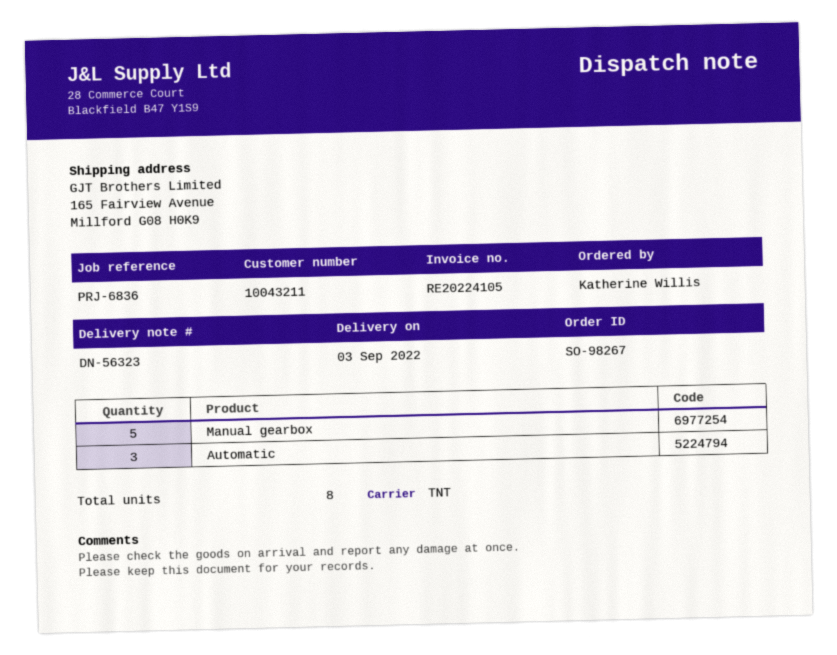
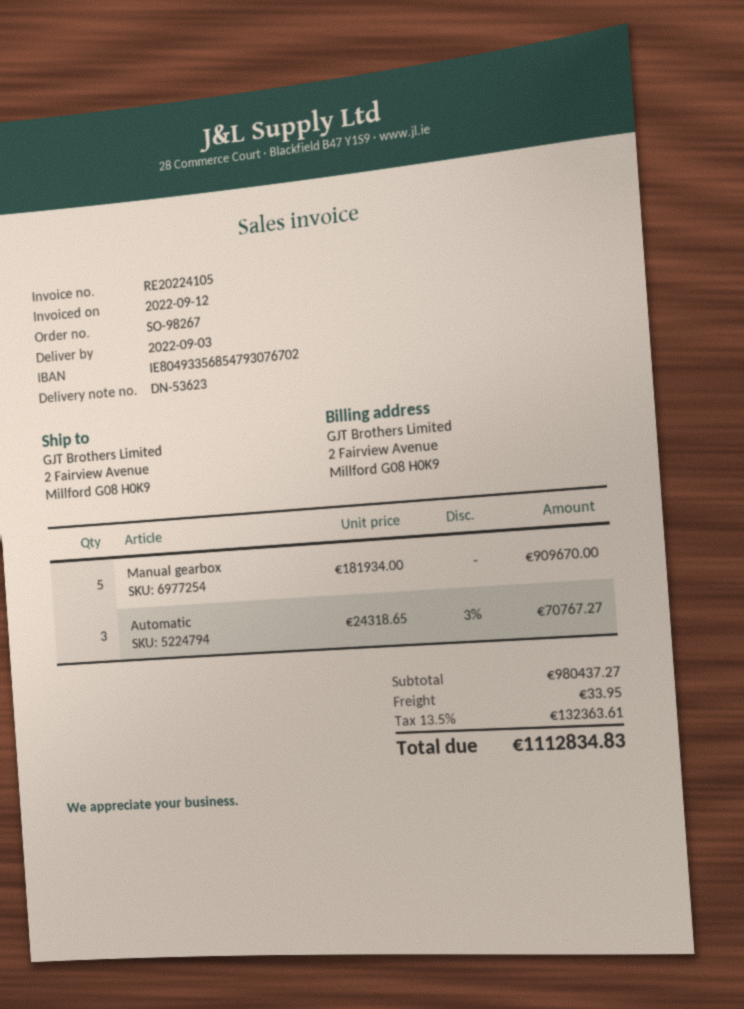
delivery note number: DN-56323 -> DN-53623
ship to: 165 Fairview Avenue, Millford G08 H0K9 -> 2 Fairview Avenue, Millford G08 H0K9

